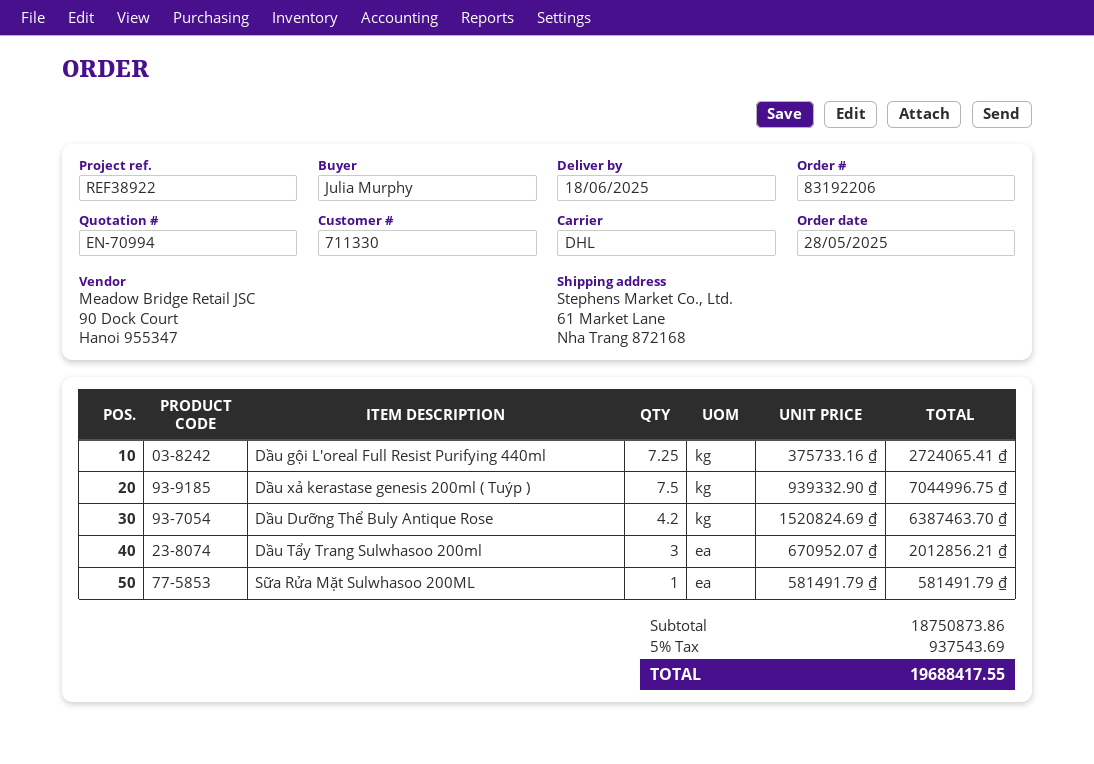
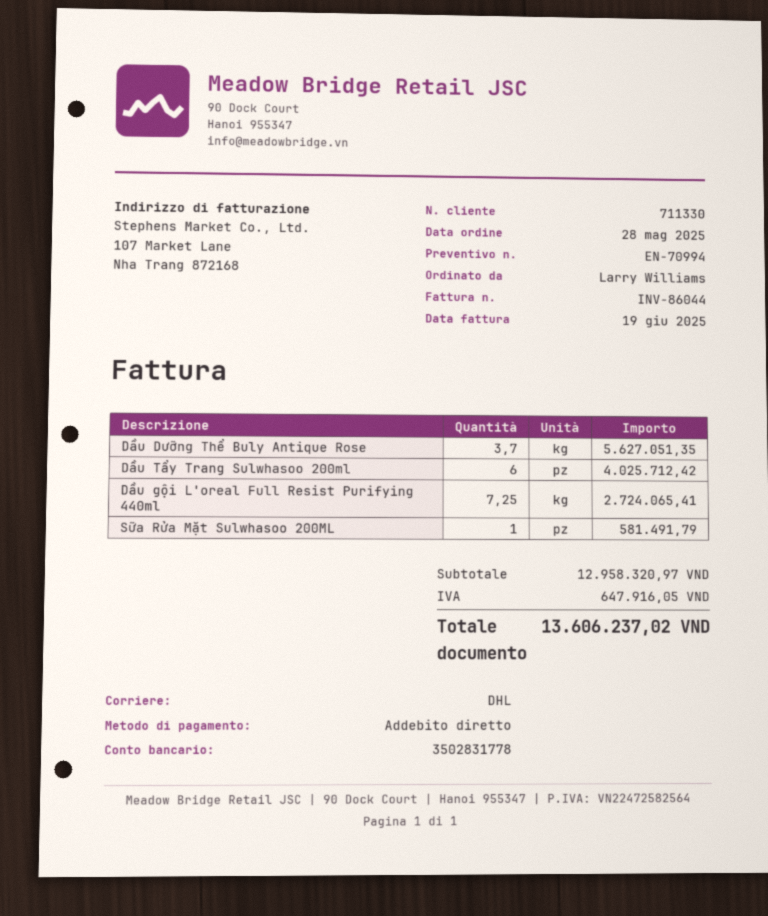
ordered by: Julia Murphy -> Larry Williams
Dầu xả kerastase genesis 200ml ( Tuýp ): 7.5 for 7044996.75 -> none
Dầu Dưỡng Thể Buly Antique Rose: 4.2 for 6387463.70 -> 3.7 for 5627051.35
Dầu Tẩy Trang Sulwhasoo 200ml: 3 for 2012856.21 -> 6 for 4025712.42
subtotal: 18750873.86 -> 12958320.97
tax: 937543.69 -> 647916.05
total: 19688417.55 -> 13606237.02

